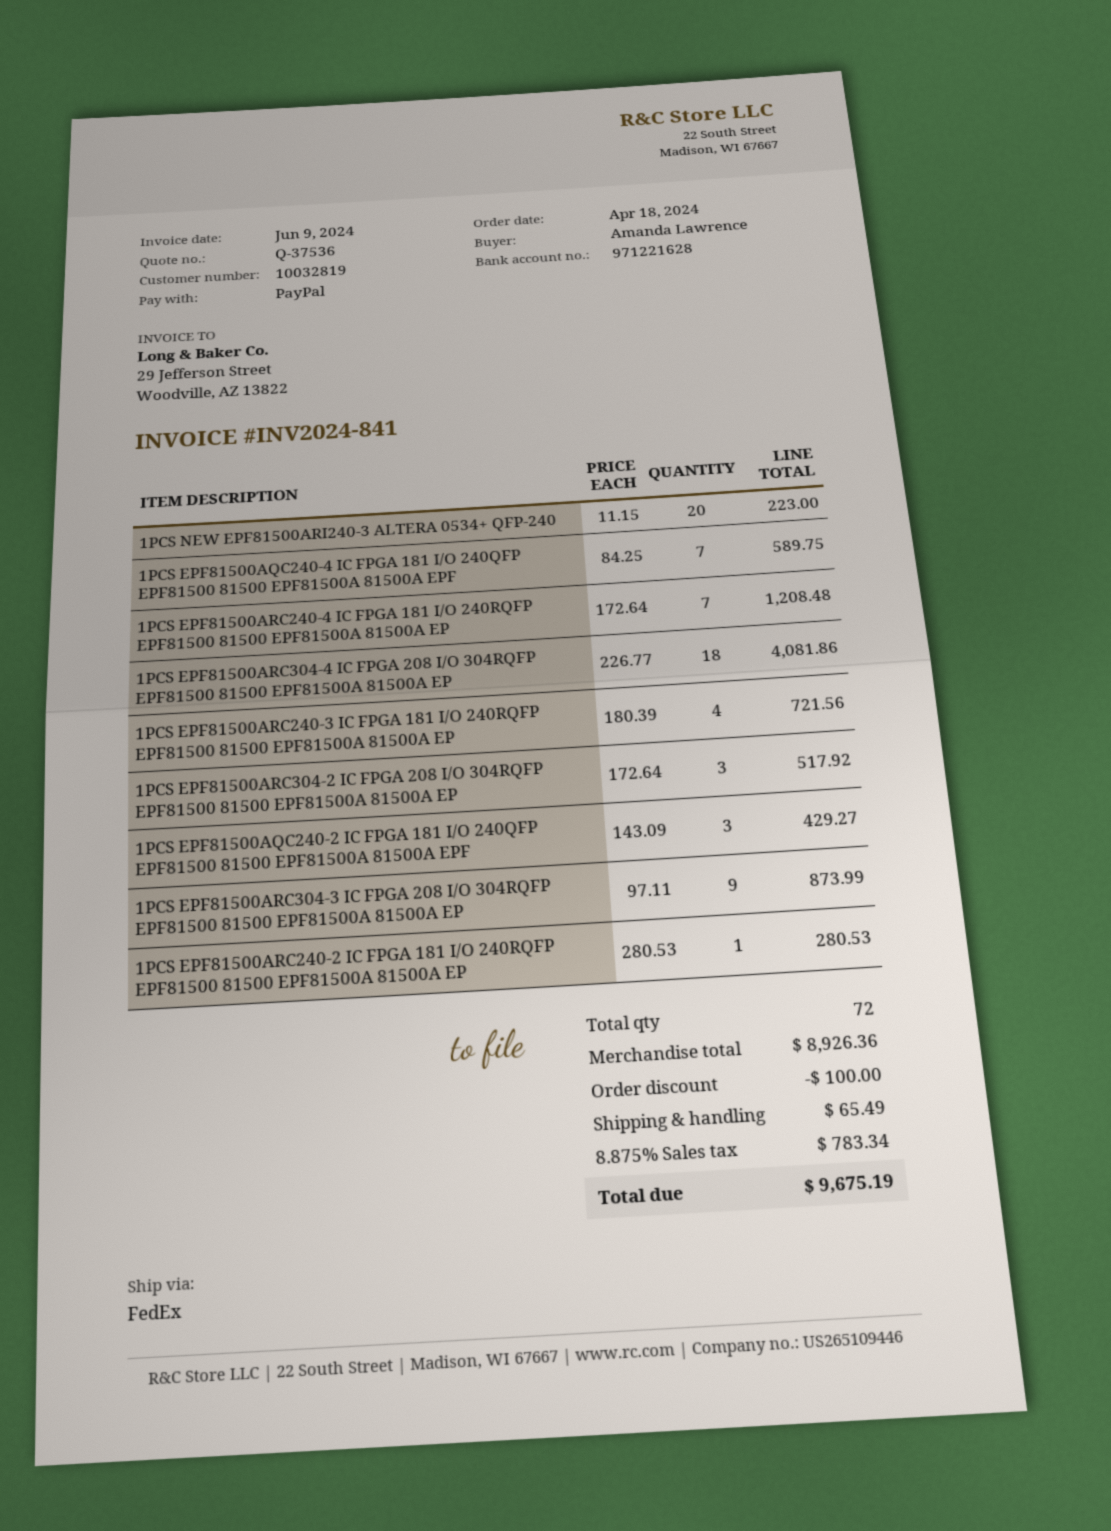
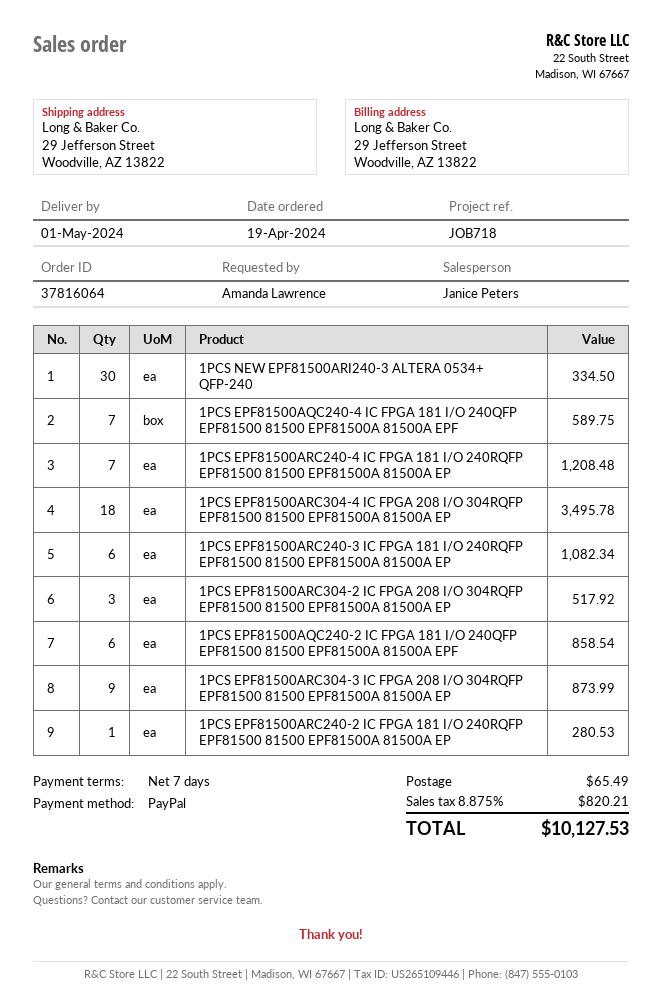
order date: 2024-04-18 -> 2024-04-19
1PCS NEW EPF81500ARI240-3 ALTERA 0534+ QFP-240: 20 for 223.00 -> 30 for 334.50
1PCS EPF81500ARC304-4 IC FPGA 208 I/O 304RQFP EPF81500 81500 EPF81500A 81500A EP: 18 for 4081.86 -> 18 for 3495.78
1PCS EPF81500ARC240-3 IC FPGA 181 I/O 240RQFP EPF81500 81500 EPF81500A 81500A EP: 4 for 721.56 -> 6 for 1082.34
1PCS EPF81500AQC240-2 IC FPGA 181 I/O 240QFP EPF81500 81500 EPF81500A 81500A EPF: 3 for 429.27 -> 6 for 858.54
discount: 100.00 -> none
tax: 8.875% = 783.34 -> 8.875% = 820.21
total: 9675.19 -> 10127.53

